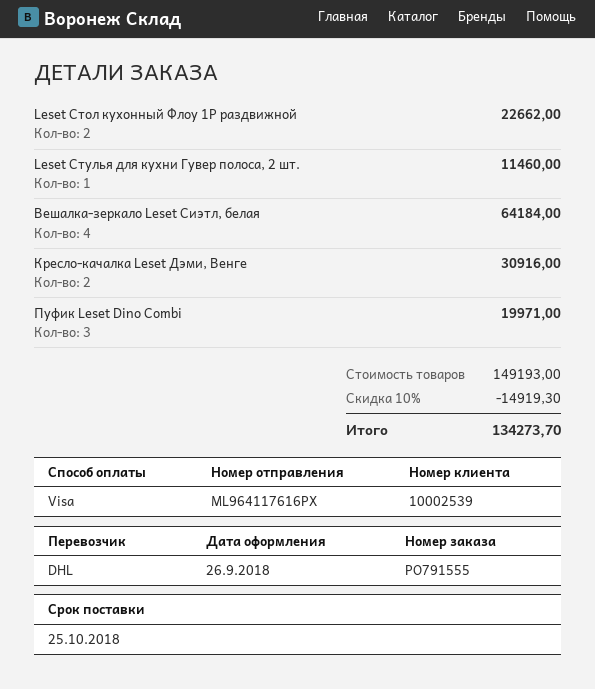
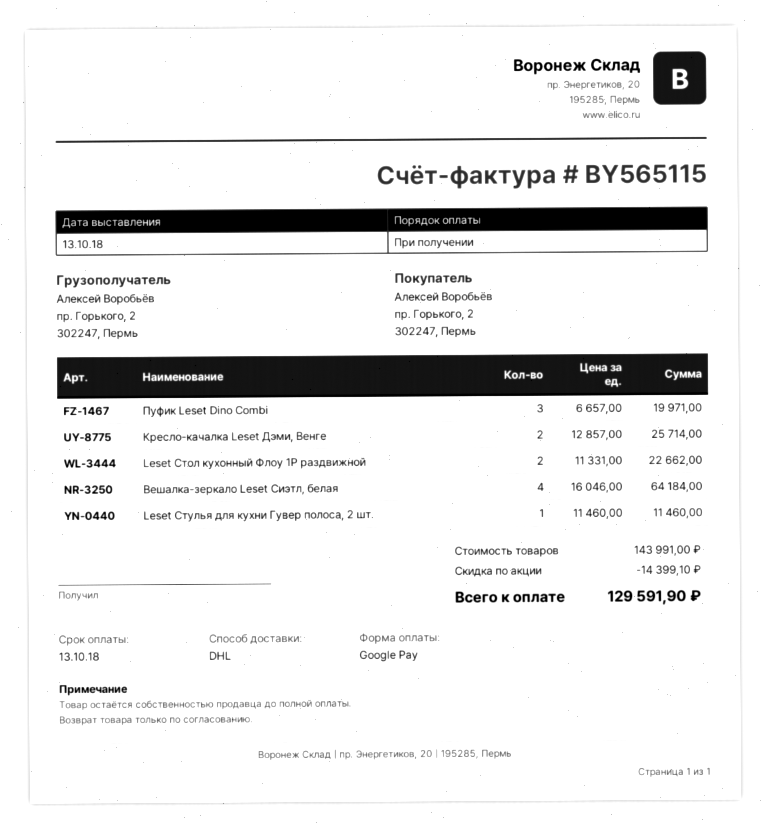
payment method: Visa -> Google Pay
Кресло-качалка Leset Дэми, Венге: 2 for 30916.00 -> 2 for 25714.00
subtotal: 149193.00 -> 143991.00
discount: 14919.30 -> 14399.10
total: 134273.70 -> 129591.90

